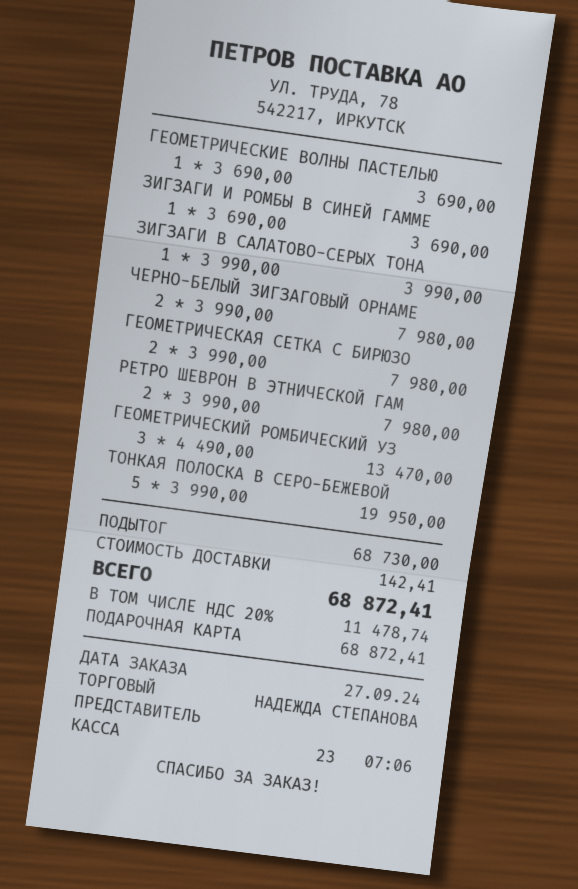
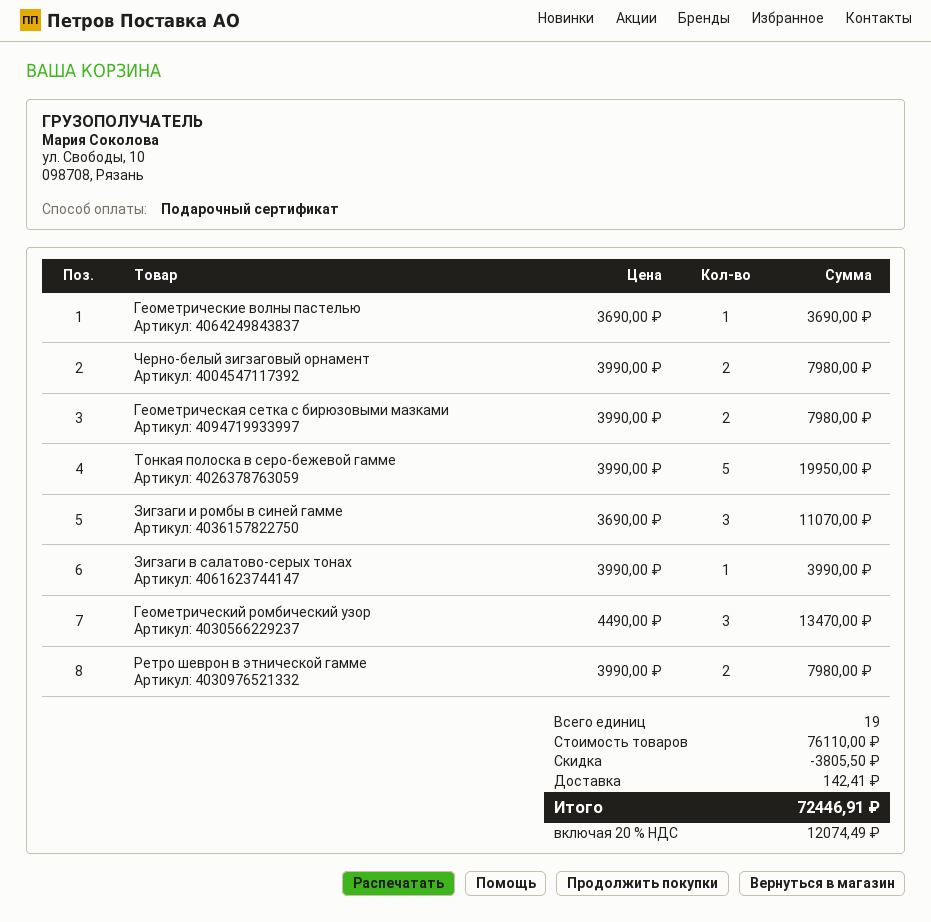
ЗИГЗАГИ И РОМБЫ В СИНЕЙ ГАММЕ: 1 x 3690.00 = 3690.00 -> 3 x 3690.00 = 11070.00
subtotal: 68730.00 -> 76110.00
discount: none -> 3805.50
tax: 20% = 11478.74 -> 20% = 12074.49
total: 68872.41 -> 72446.91

